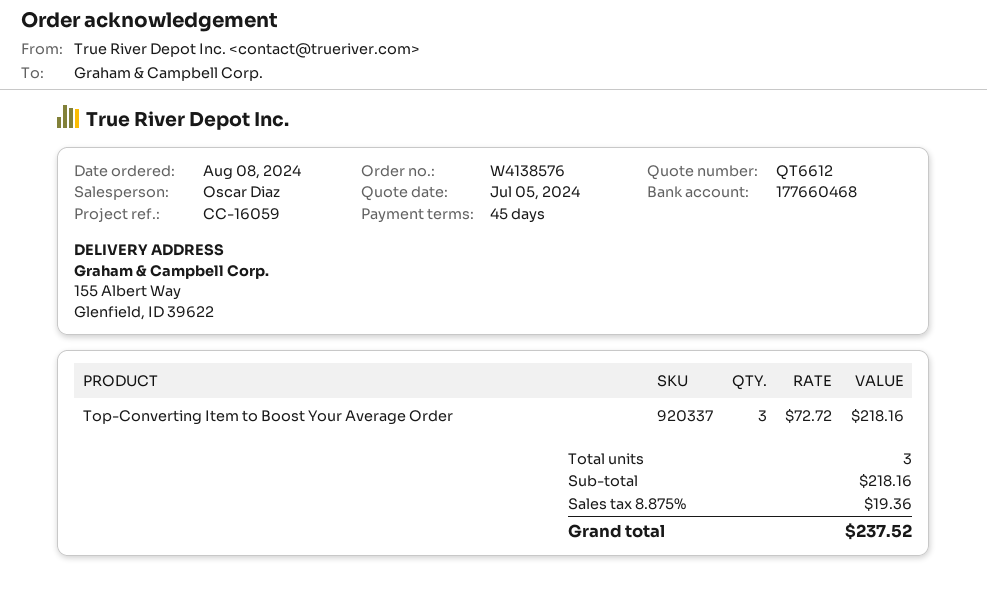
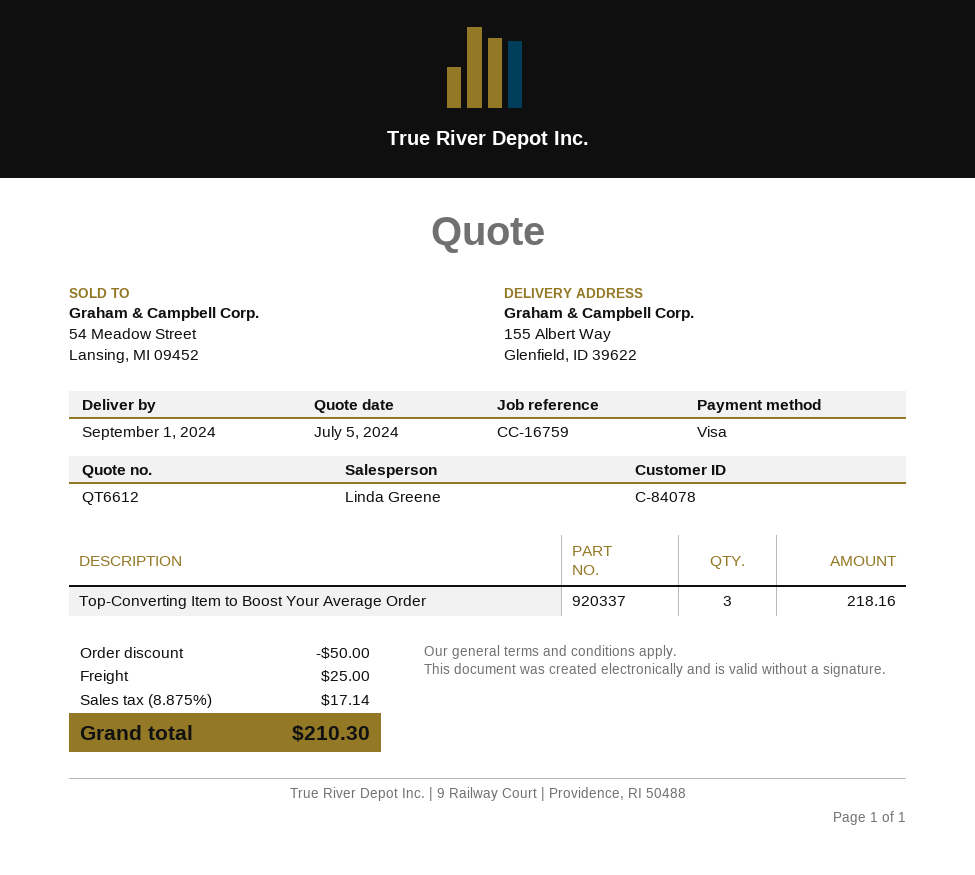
reference: CC-16059 -> CC-16759
sales rep: Oscar Diaz -> Linda Greene
discount: none -> 50.00
shipping: none -> 25.00
tax: 8.875% = 19.36 -> 8.875% = 17.14
total: 237.52 -> 210.30

